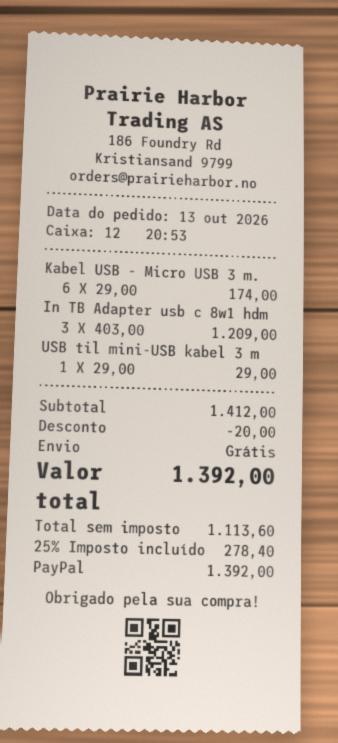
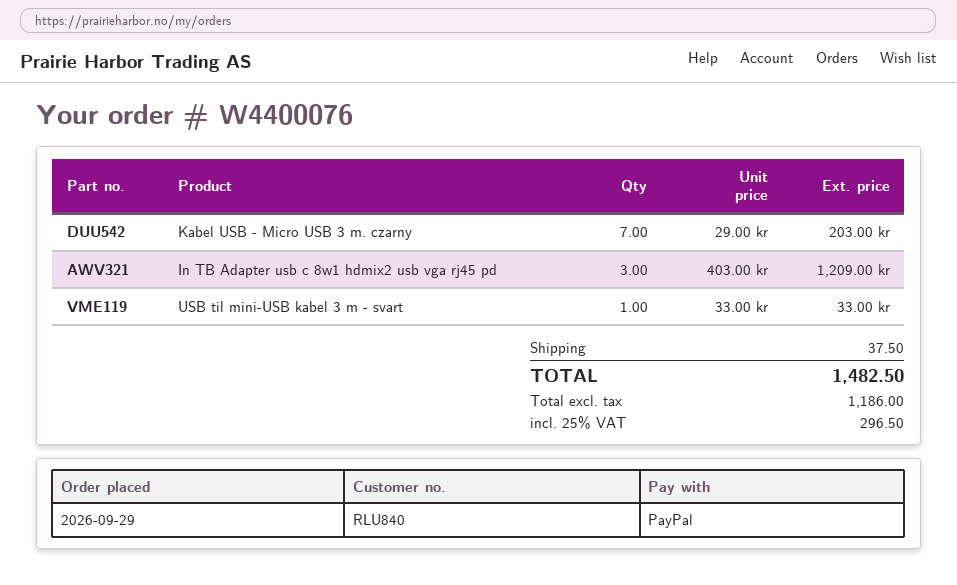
order date: 2026-10-13 -> 2026-09-29
Kabel USB - Micro USB 3 m.: 6 x 29.00 = 174.00 -> 7 x 29.00 = 203.00
USB til mini-USB kabel 3 m: 1 x 29.00 = 29.00 -> 1 x 33.00 = 33.00
discount: 20.00 -> none
shipping: 0.00 -> 37.50
net: 1113.60 -> 1186.00
tax: 25% = 278.40 -> 25% = 296.50
total: 1392.00 -> 1482.50

